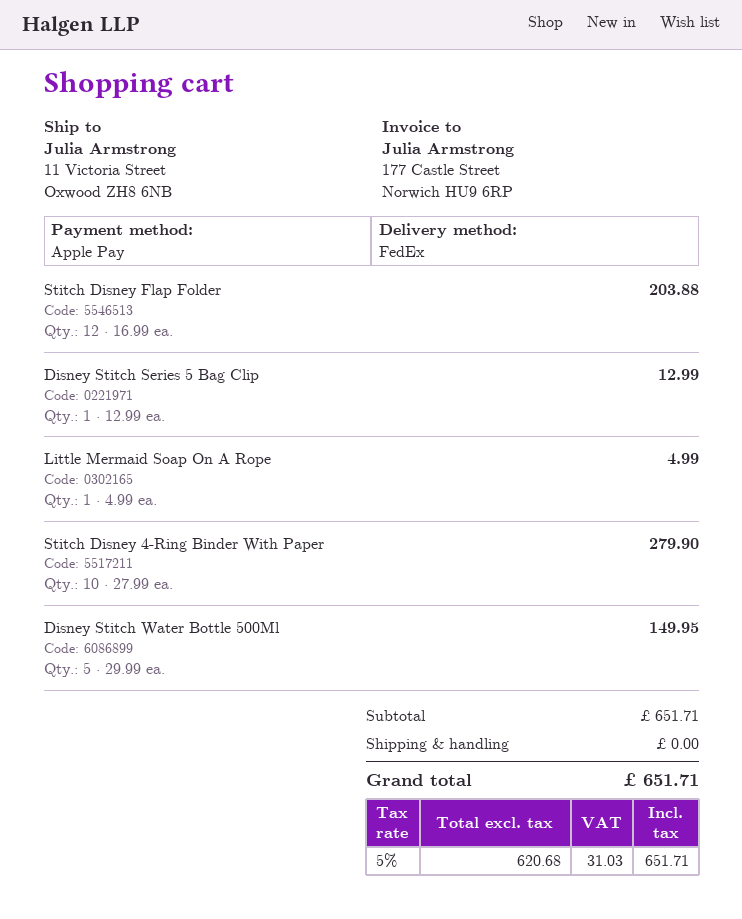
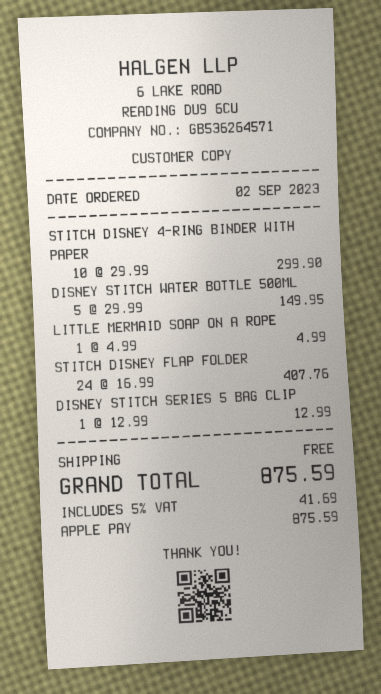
Stitch Disney Flap Folder: 12 x 16.99 = 203.88 -> 24 x 16.99 = 407.76
Stitch Disney 4-Ring Binder With Paper: 10 x 27.99 = 279.90 -> 10 x 29.99 = 299.90
tax: 5% = 31.03 -> 5% = 41.69
total: 651.71 -> 875.59

